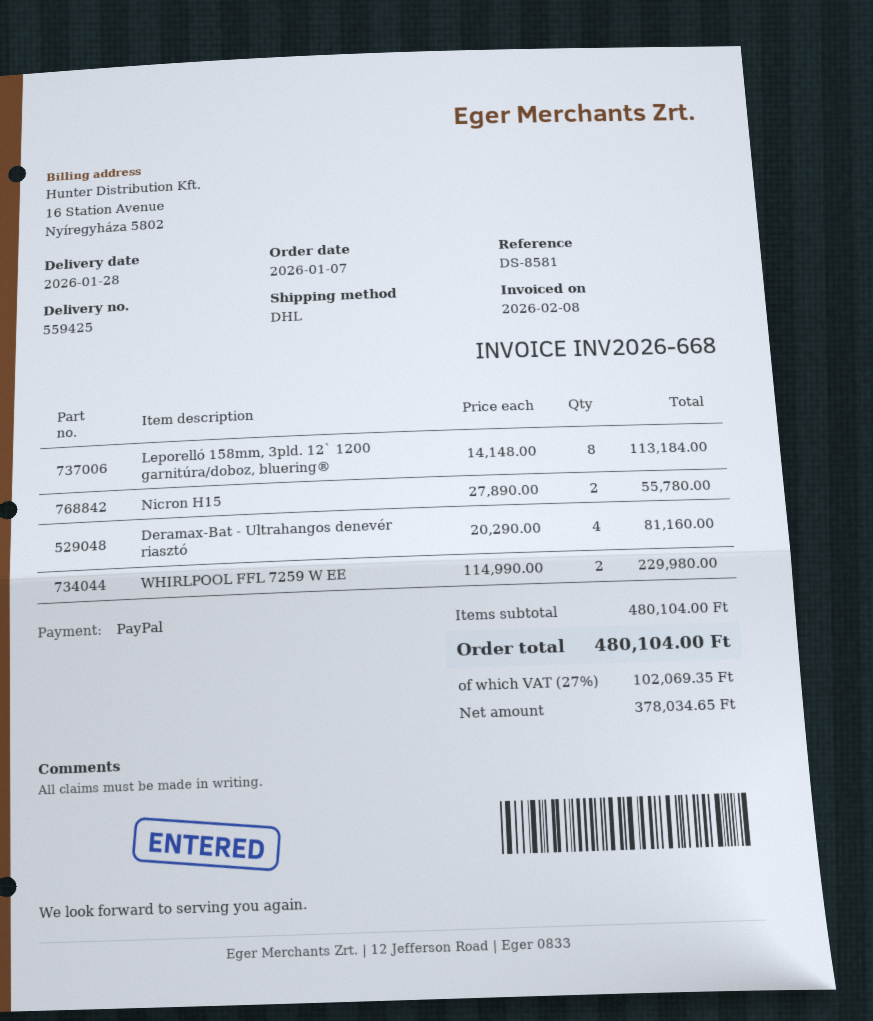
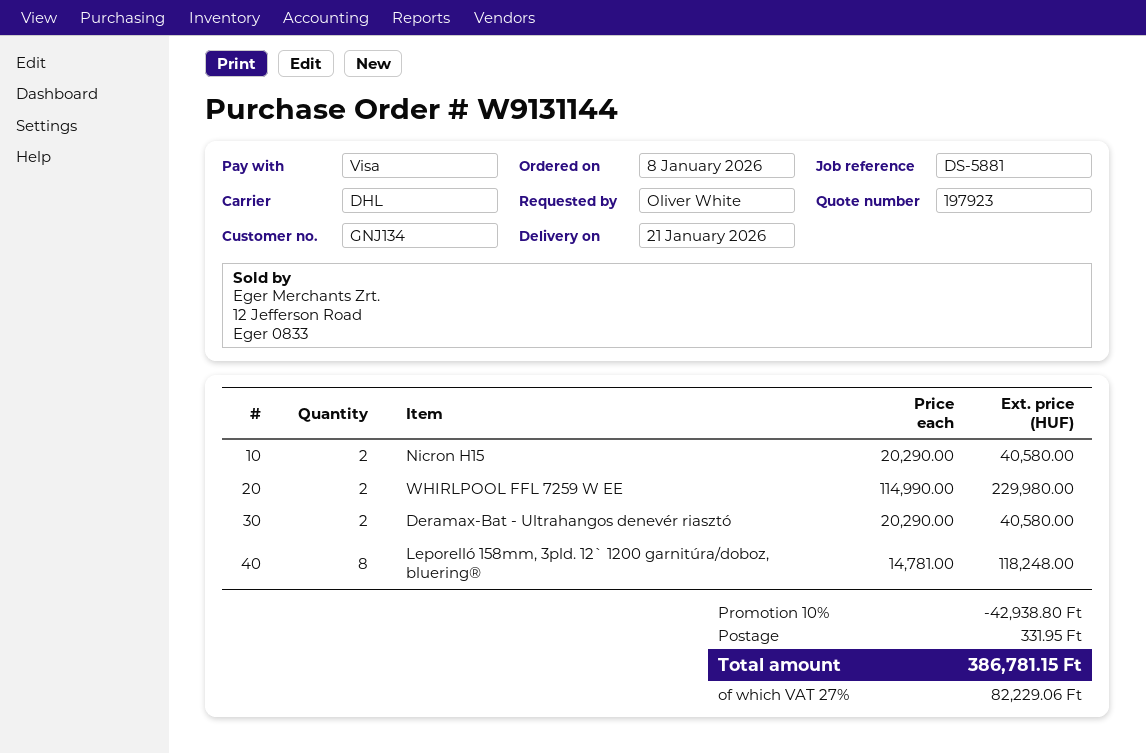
order date: 2026-01-07 -> 2026-01-08
delivery date: 2026-01-28 -> 2026-01-21
reference: DS-8581 -> DS-5881
payment method: PayPal -> Visa
Leporelló 158mm, 3pld. 12` 1200 garnitúra/doboz, bluering®: 8 x 14148.00 = 113184.00 -> 8 x 14781.00 = 118248.00
Nicron H15: 2 x 27890.00 = 55780.00 -> 2 x 20290.00 = 40580.00
Deramax-Bat - Ultrahangos denevér riasztó: 4 x 20290.00 = 81160.00 -> 2 x 20290.00 = 40580.00
discount: none -> 10% = 42938.80
shipping: none -> 331.95
tax: 27% = 102069.35 -> 27% = 82229.06
total: 480104.00 -> 386781.15

